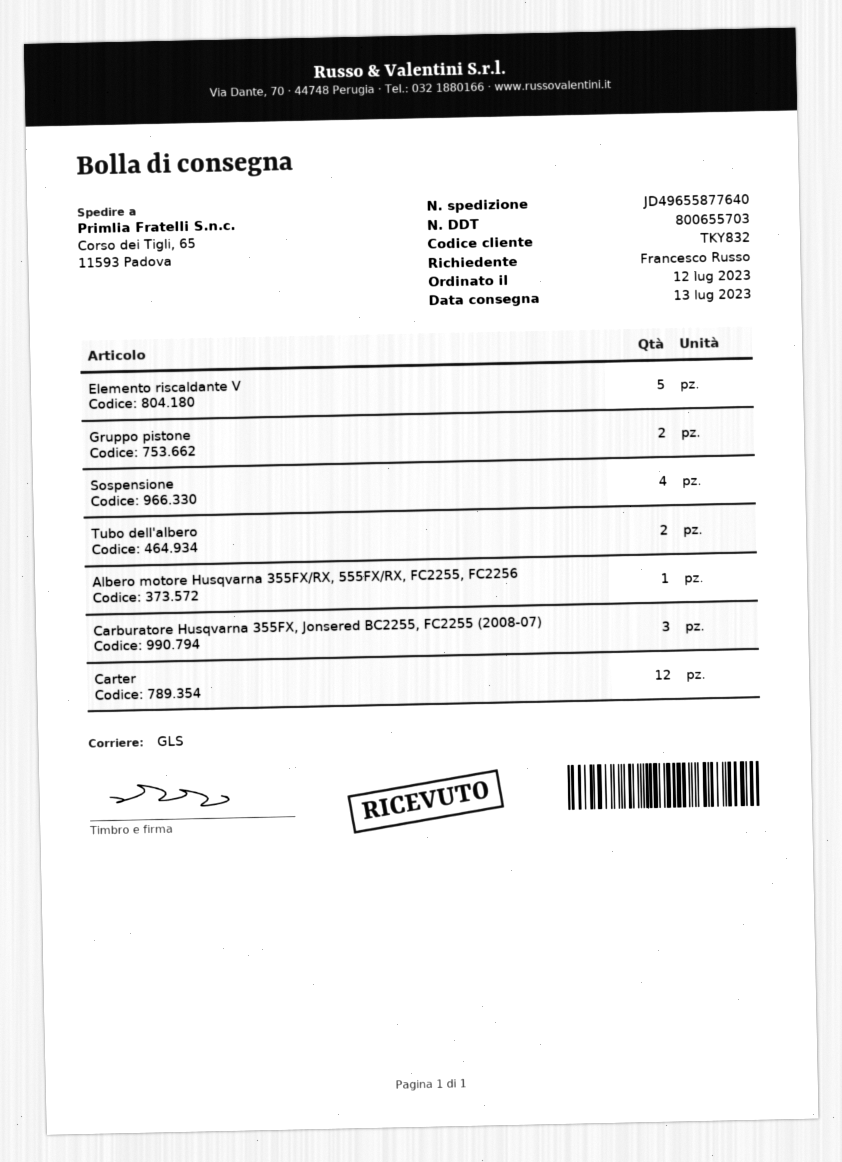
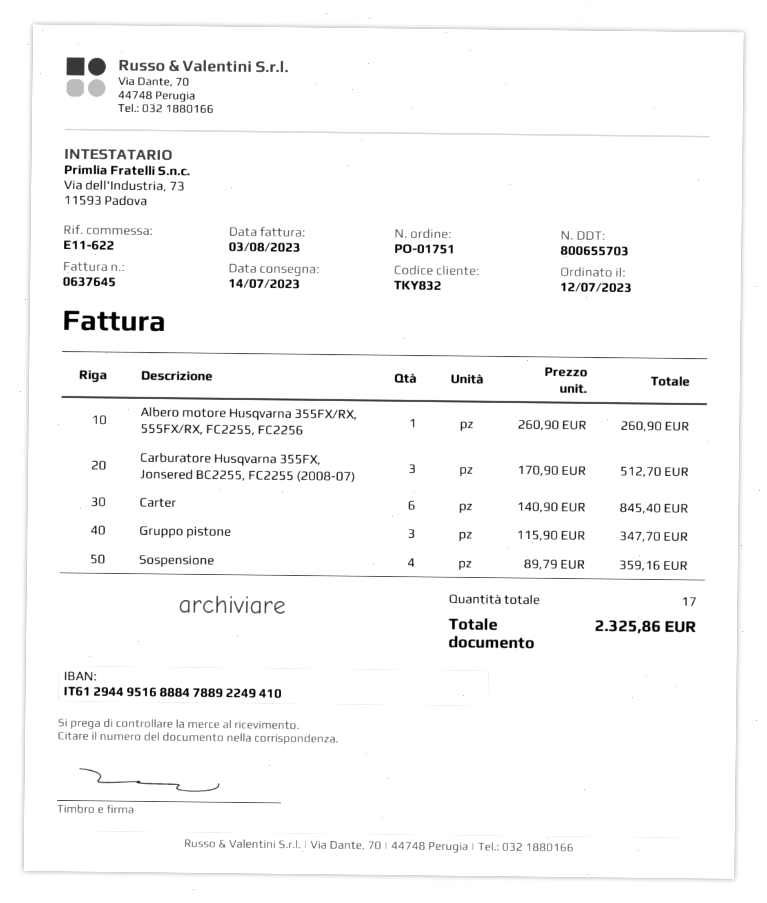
delivery date: 2023-07-13 -> 2023-07-14
Elemento riscaldante V: 5 -> none
Gruppo pistone: 2 -> 3
Tubo dell'albero: 2 -> none
Carter: 12 -> 6

